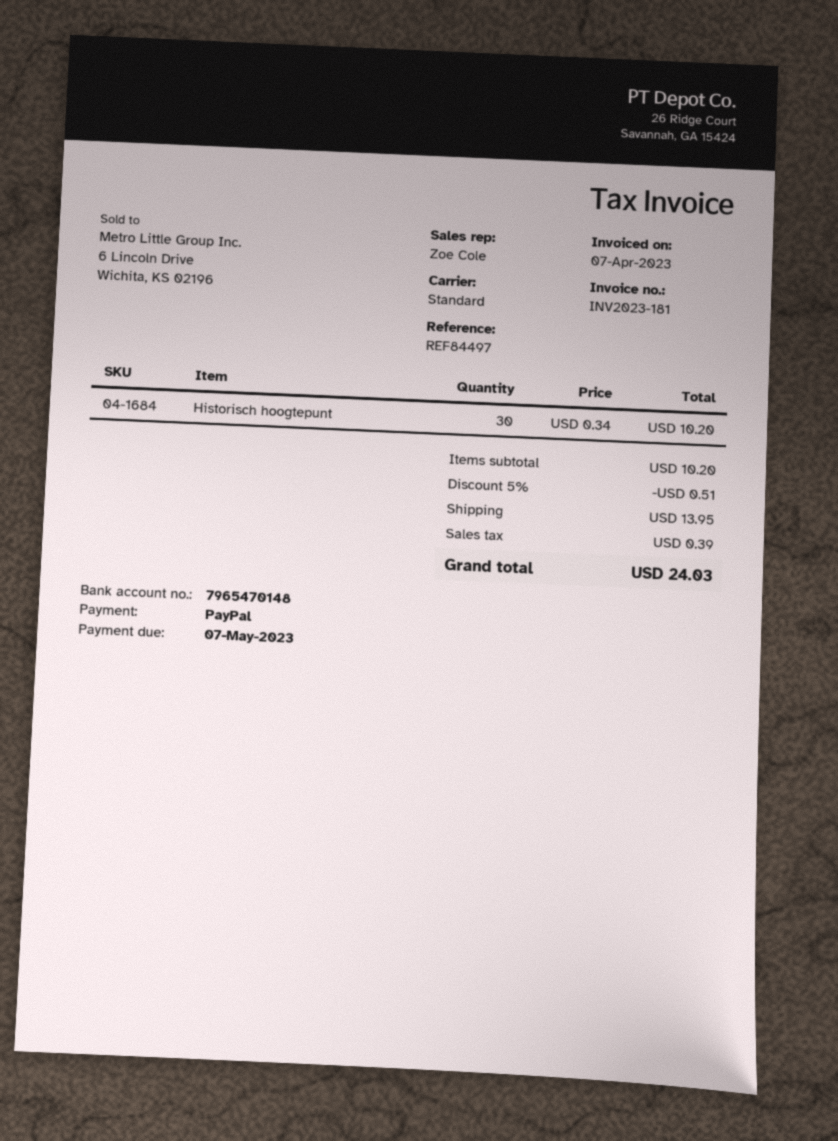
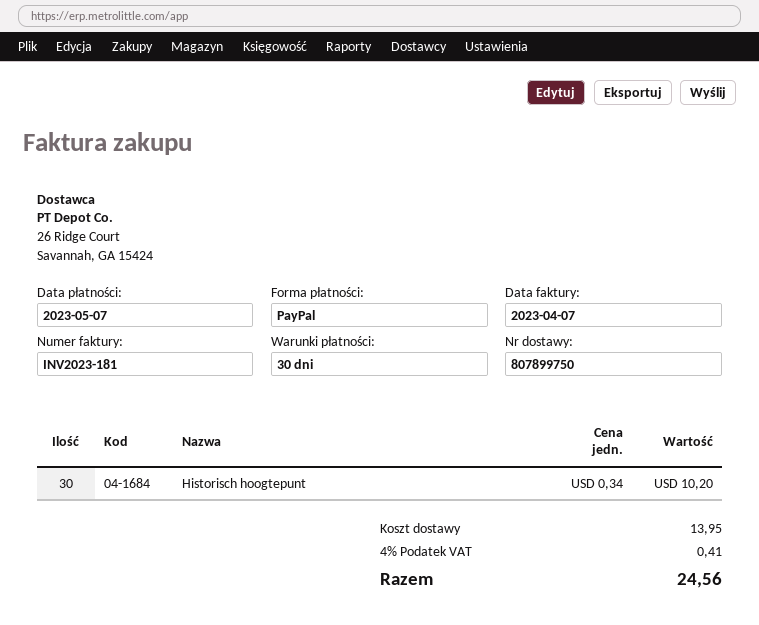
discount: 5% = 0.51 -> none
tax: 0.39 -> 0.41
total: 24.03 -> 24.56

